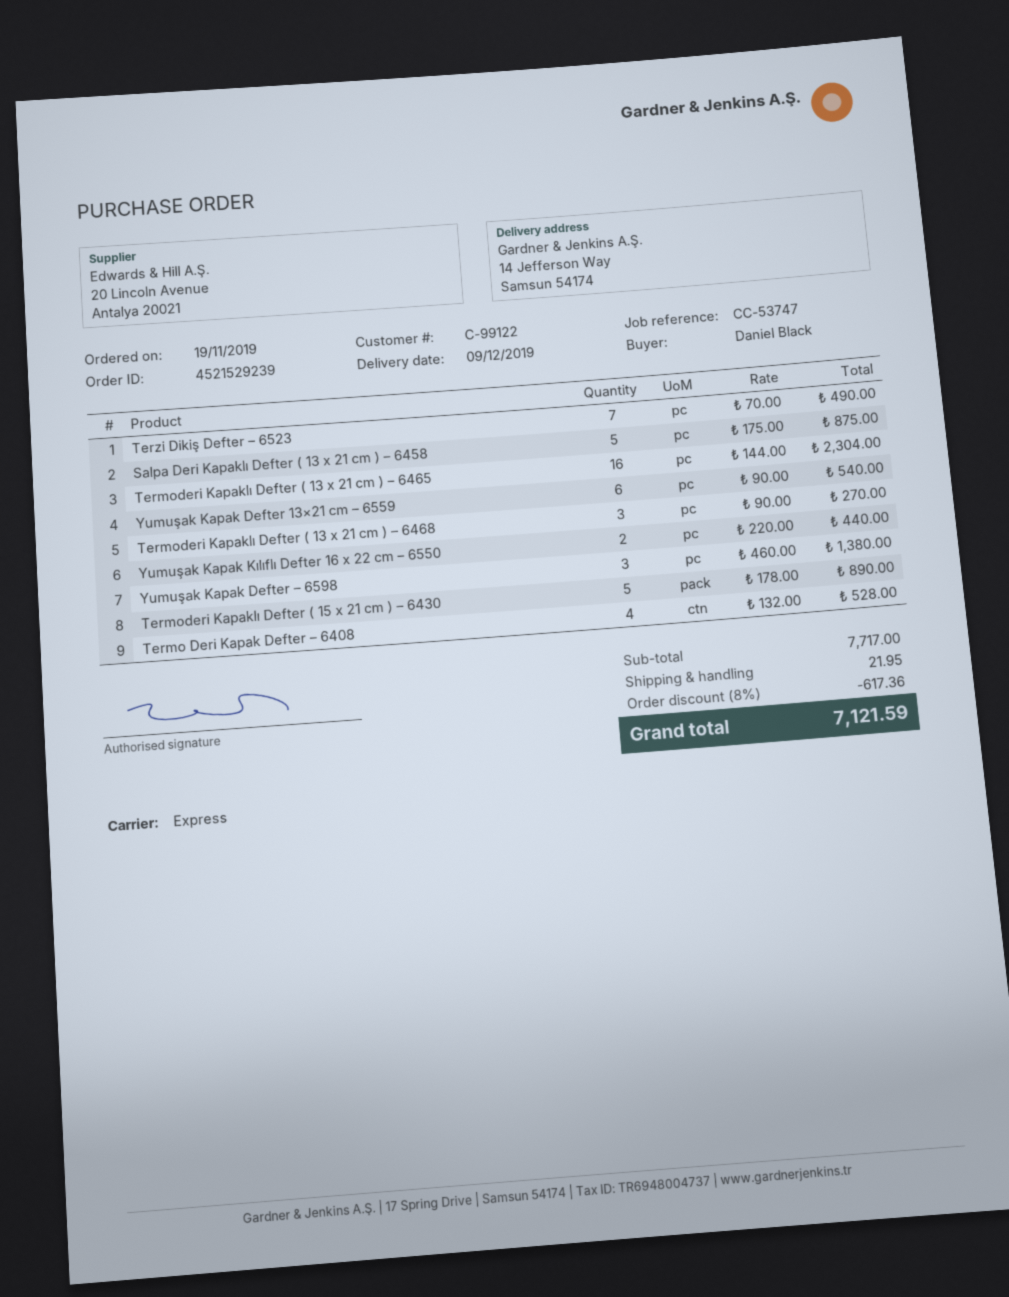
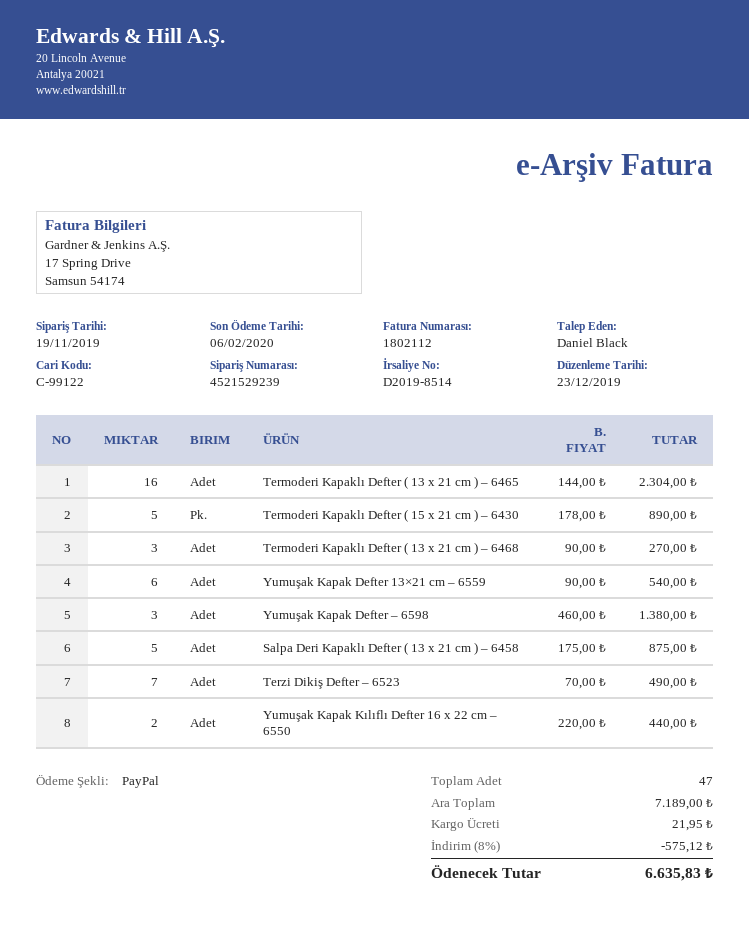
Termo Deri Kapak Defter – 6408: 4 x 132.00 = 528.00 -> none
subtotal: 7717.00 -> 7189.00
discount: 8% = 617.36 -> 8% = 575.12
total: 7121.59 -> 6635.83

